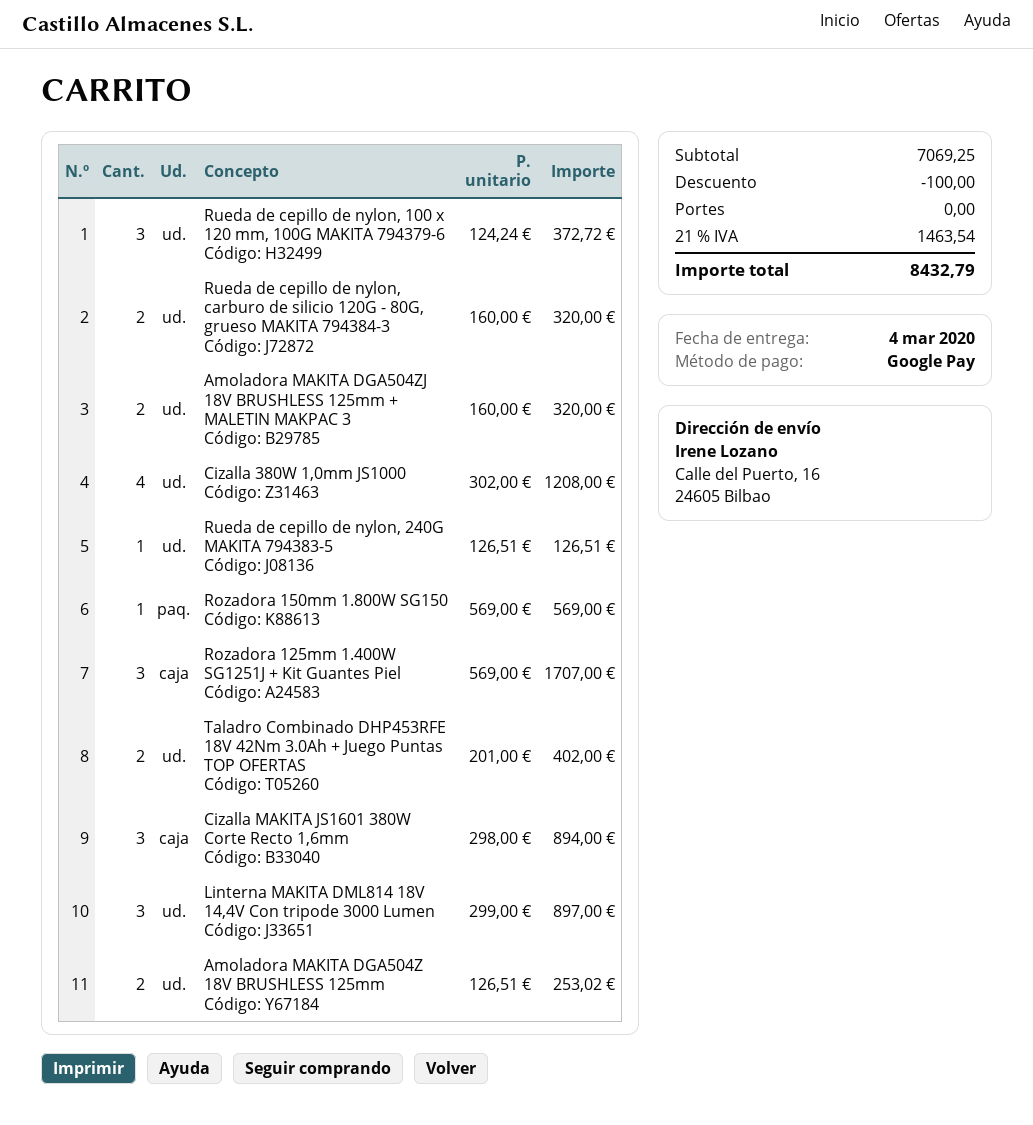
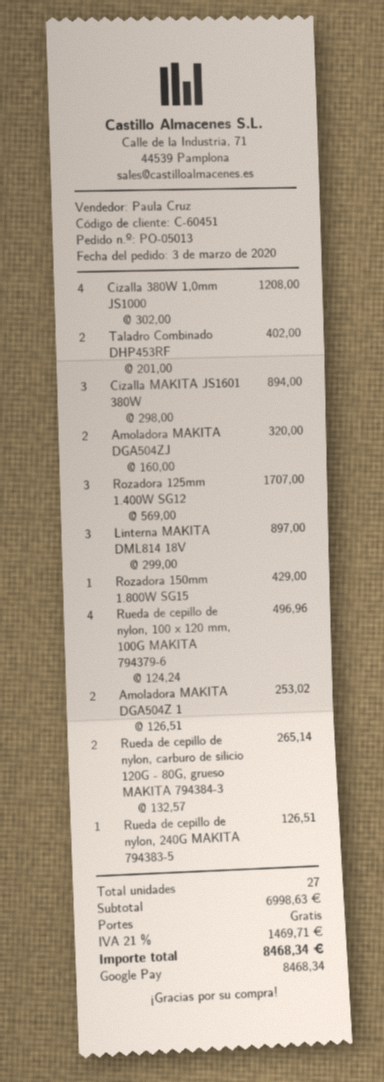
Rueda de cepillo de nylon, 100 x 120 mm, 100G MAKITA 794379-6: 3 x 124.24 = 372.72 -> 4 x 124.24 = 496.96
Rueda de cepillo de nylon, carburo de silicio 120G - 80G, grueso MAKITA 794384-3: 2 x 160.00 = 320.00 -> 2 x 132.57 = 265.14
Rozadora 150mm 1.800W SG150: 1 x 569.00 = 569.00 -> 1 x 429.00 = 429.00
subtotal: 7069.25 -> 6998.63
discount: 100.00 -> none
tax: 21% = 1463.54 -> 21% = 1469.71
total: 8432.79 -> 8468.34

